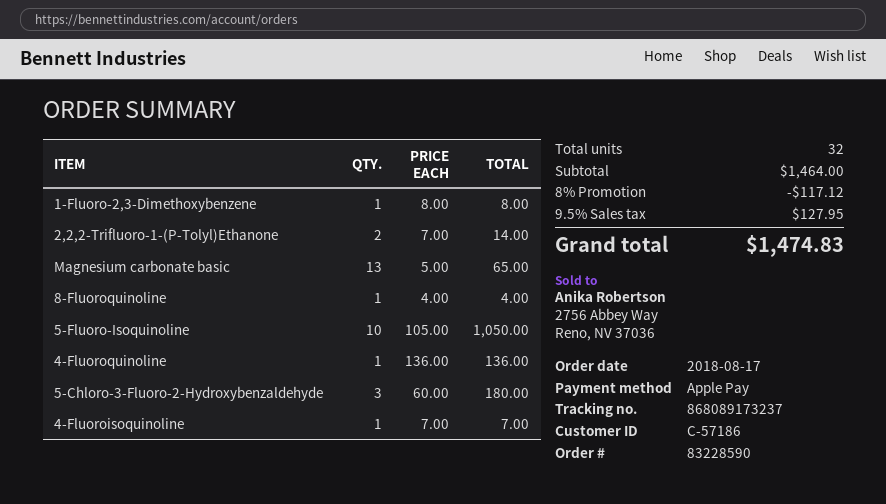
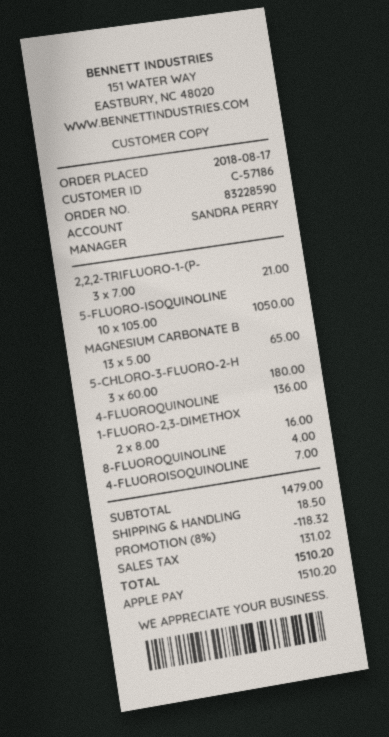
1-Fluoro-2,3-Dimethoxybenzene: 1 x 8.00 = 8.00 -> 2 x 8.00 = 16.00
2,2,2-Trifluoro-1-(P-Tolyl)Ethanone: 2 x 7.00 = 14.00 -> 3 x 7.00 = 21.00
subtotal: 1464.00 -> 1479.00
discount: 8% = 117.12 -> 8% = 118.32
shipping: none -> 18.50
tax: 127.95 -> 131.02
total: 1474.83 -> 1510.20

